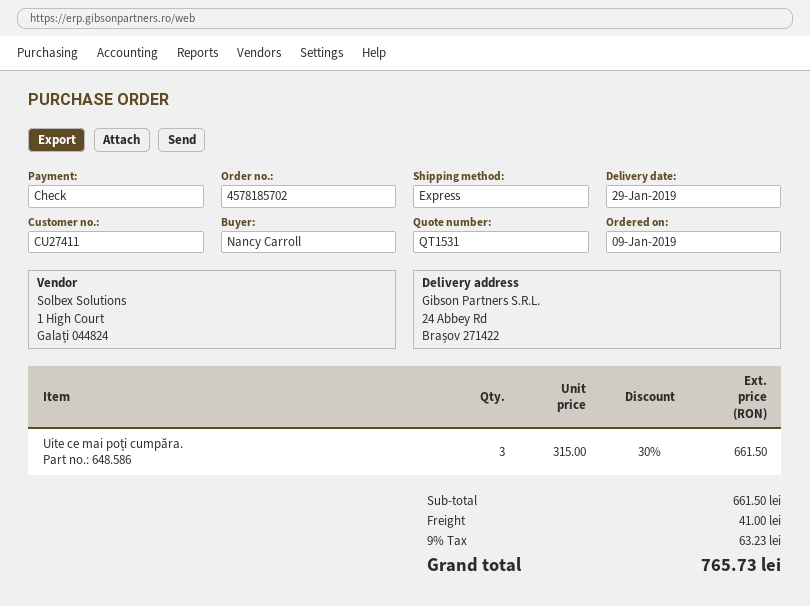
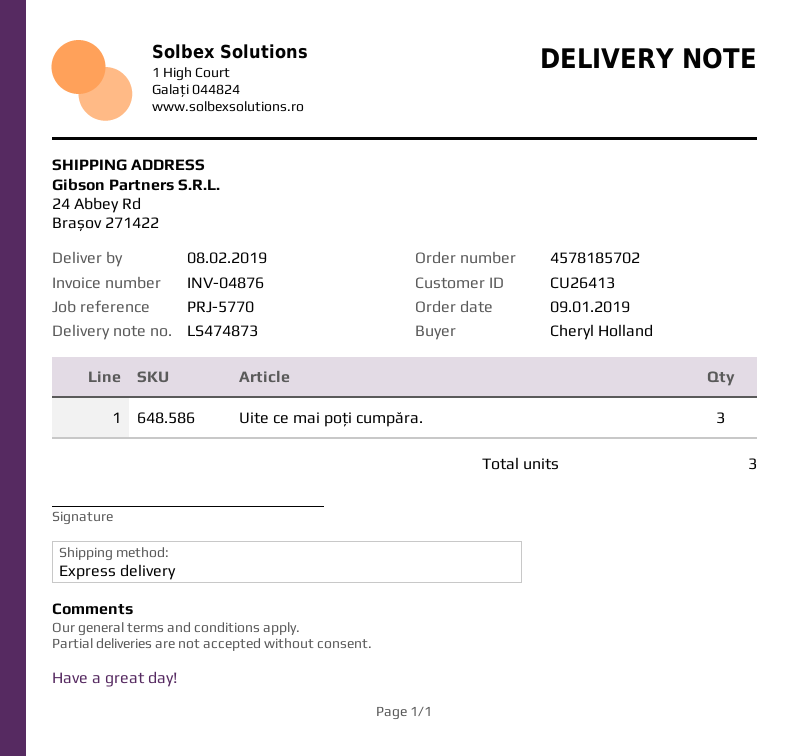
delivery date: 2019-01-29 -> 2019-02-08
customer number: CU27411 -> CU26413
ordered by: Nancy Carroll -> Cheryl Holland

